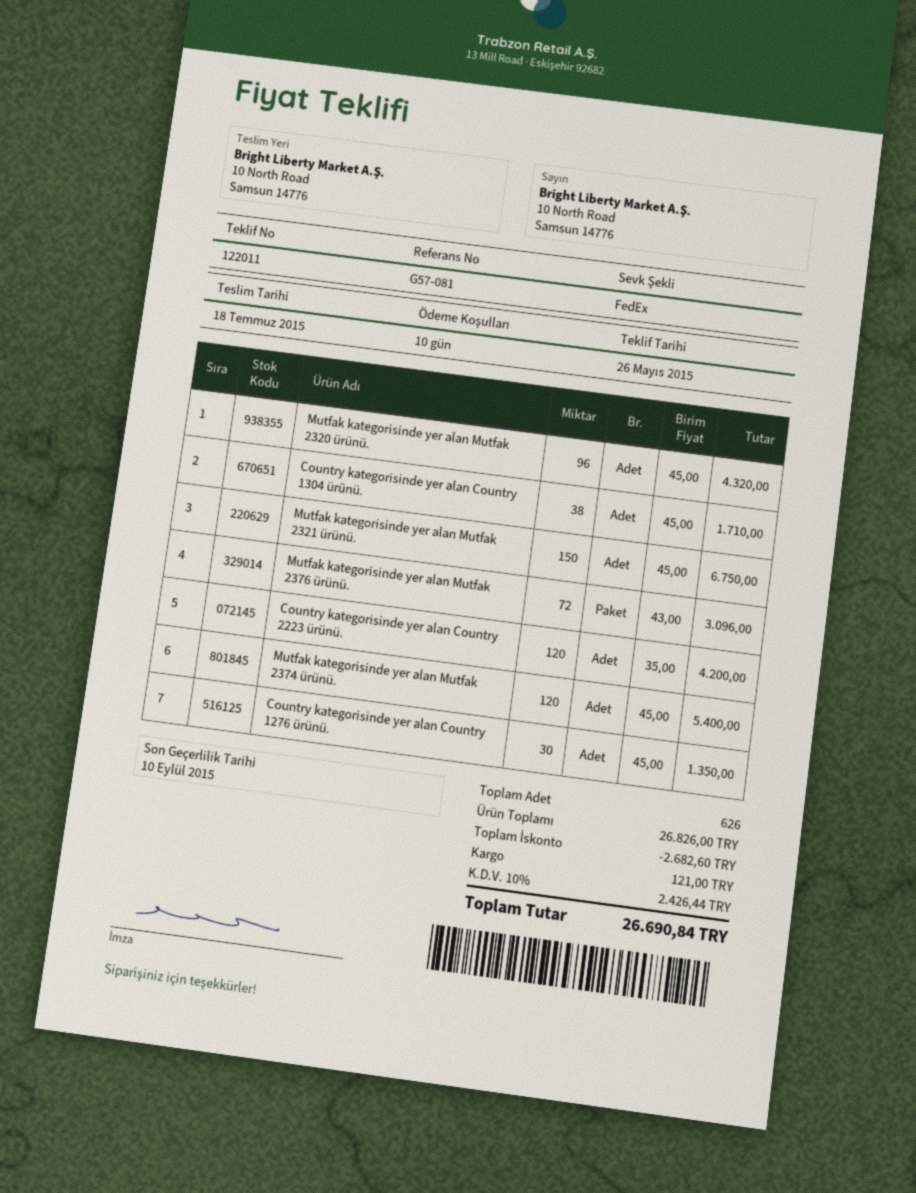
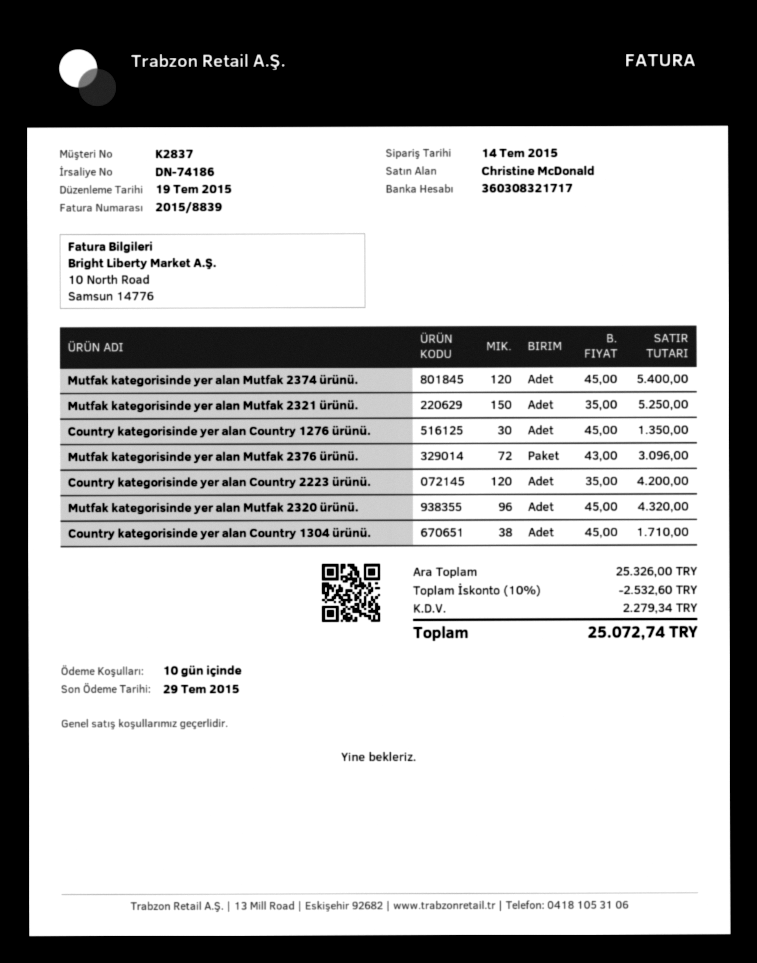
Mutfak kategorisinde yer alan Mutfak 2321 ürünü.: 150 x 45.00 = 6750.00 -> 150 x 35.00 = 5250.00
subtotal: 26826.00 -> 25326.00
discount: 2682.60 -> 2532.60
shipping: 121.00 -> none
tax: 2426.44 -> 2279.34
total: 26690.84 -> 25072.74

